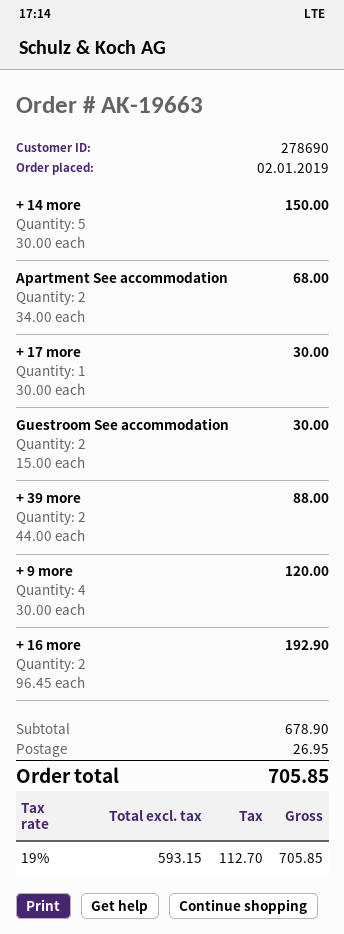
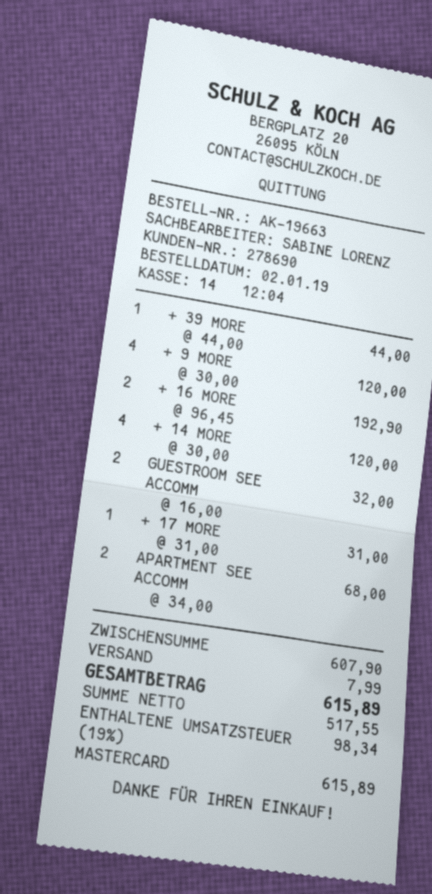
+ 14 more: 5 x 30.00 = 150.00 -> 4 x 30.00 = 120.00
+ 17 more: 1 x 30.00 = 30.00 -> 1 x 31.00 = 31.00
Guestroom See accommodation: 2 x 15.00 = 30.00 -> 2 x 16.00 = 32.00
+ 39 more: 2 x 44.00 = 88.00 -> 1 x 44.00 = 44.00
subtotal: 678.90 -> 607.90
shipping: 26.95 -> 7.99
net: 593.15 -> 517.55
tax: 19% = 112.70 -> 19% = 98.34
total: 705.85 -> 615.89

